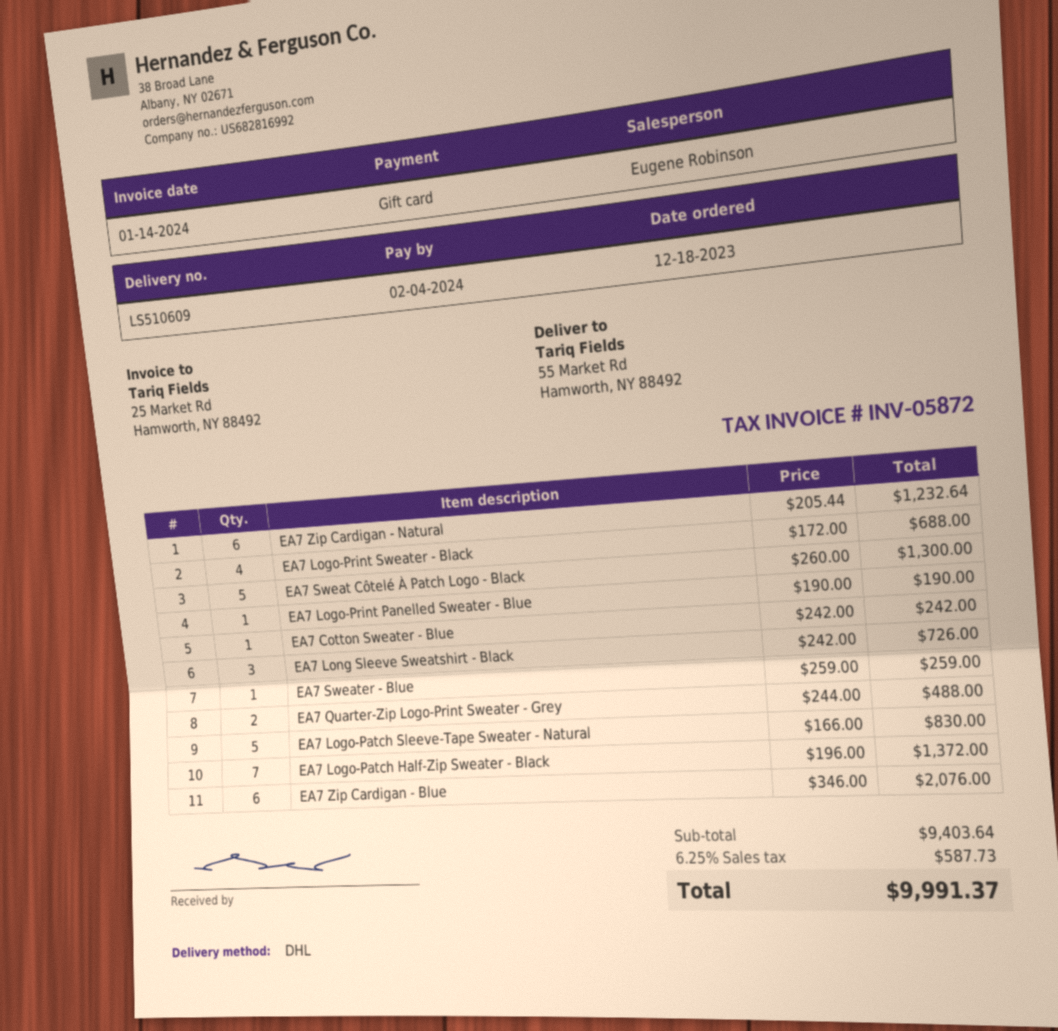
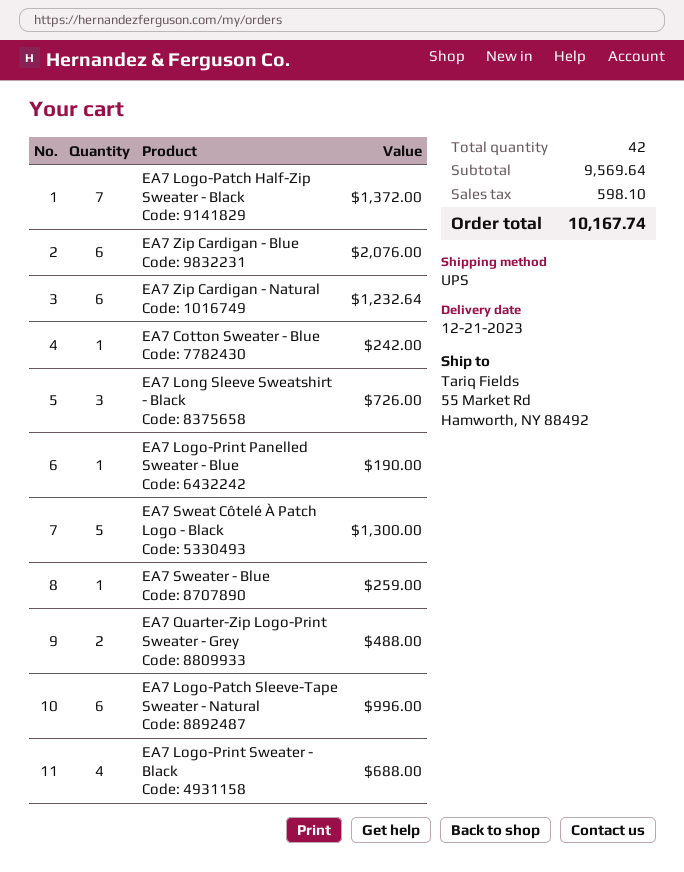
shipping method: DHL -> UPS
EA7 Logo-Patch Sleeve-Tape Sweater - Natural: 5 for 830.00 -> 6 for 996.00
subtotal: 9403.64 -> 9569.64
tax: 587.73 -> 598.10
total: 9991.37 -> 10167.74

